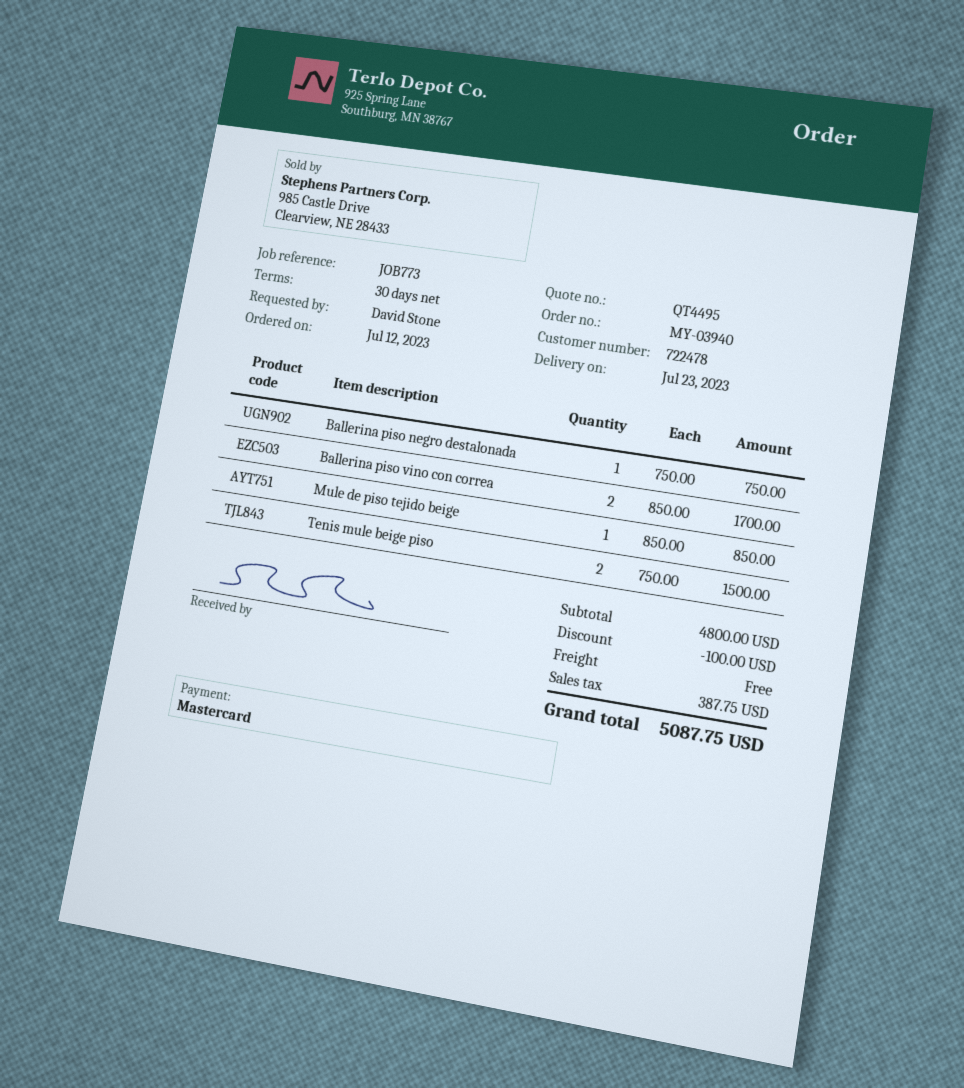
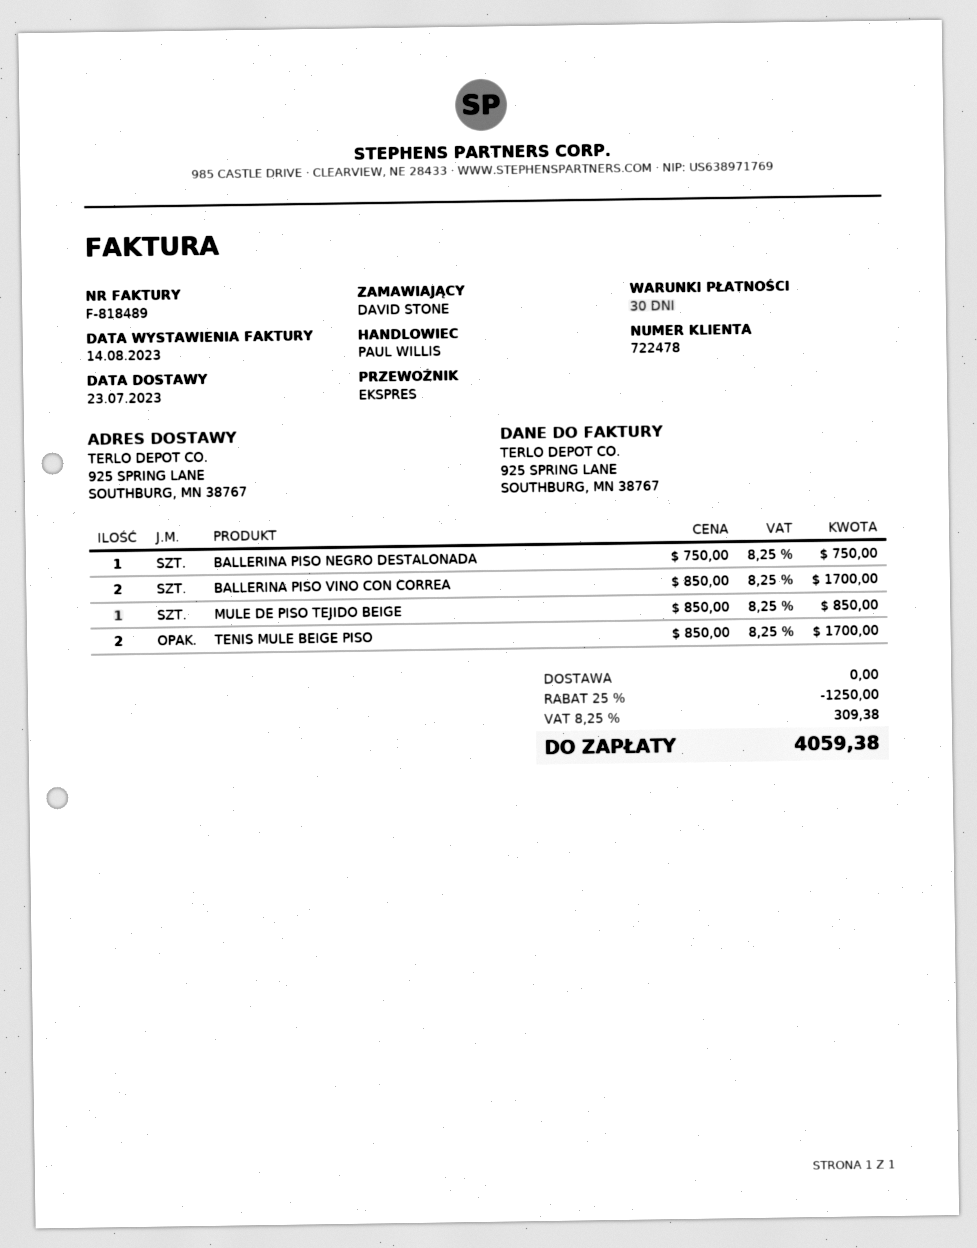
Tenis mule beige piso: 2 x 750.00 = 1500.00 -> 2 x 850.00 = 1700.00
discount: 100.00 -> 1250.00
tax: 387.75 -> 309.38
total: 5087.75 -> 4059.38

